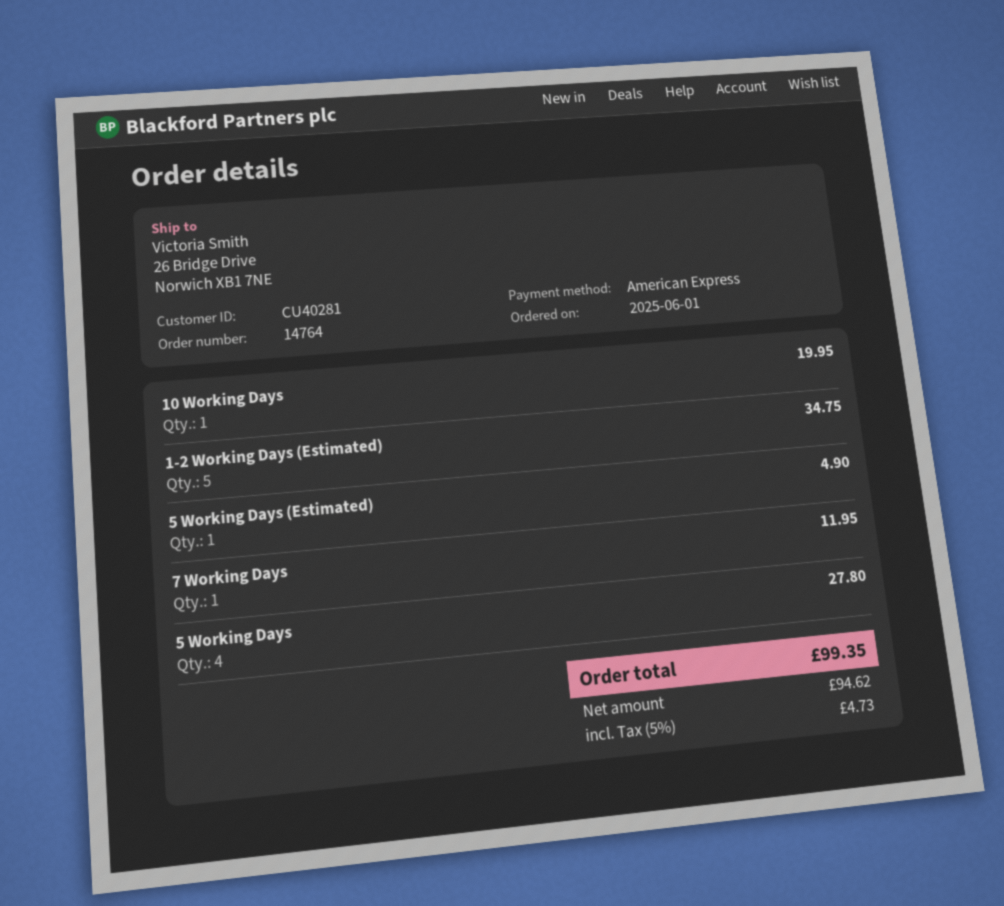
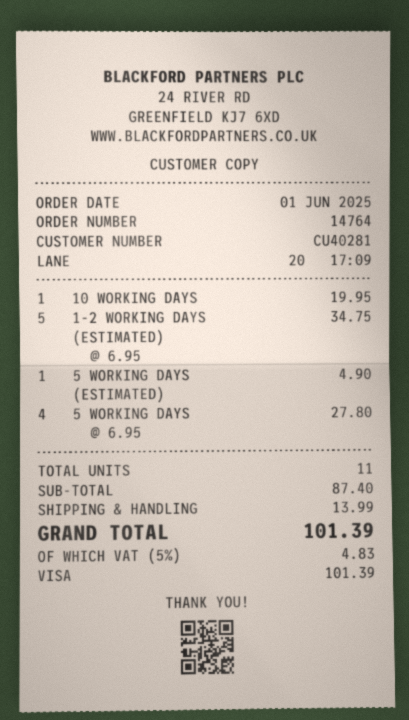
payment method: American Express -> Visa
7 Working Days: 1 for 11.95 -> none
shipping: none -> 13.99
tax: 5% = 4.73 -> 5% = 4.83
total: 99.35 -> 101.39

